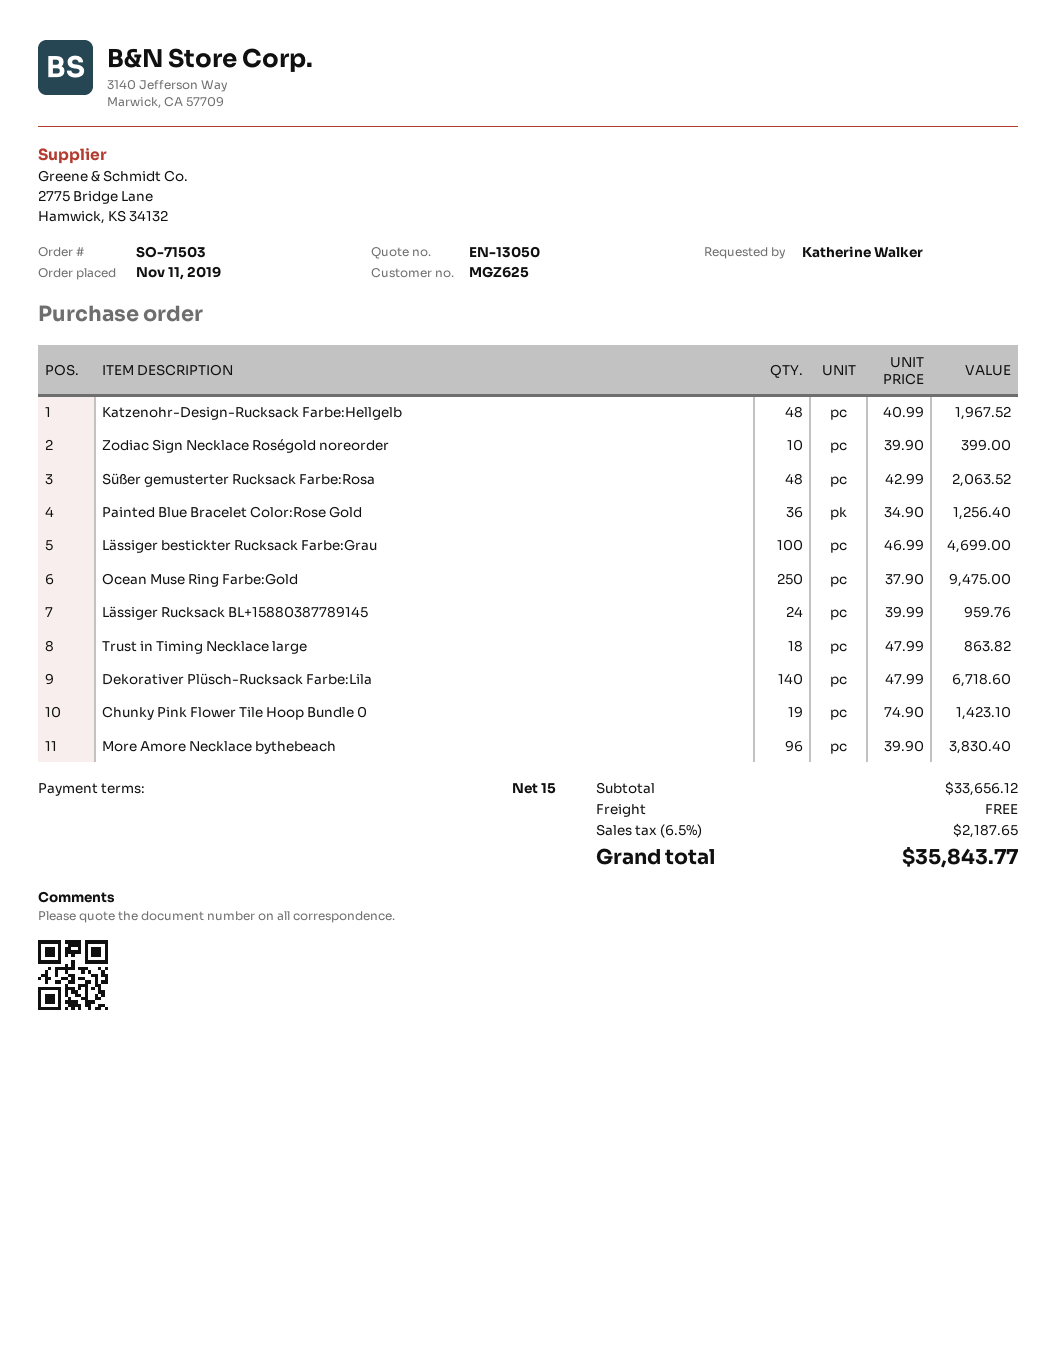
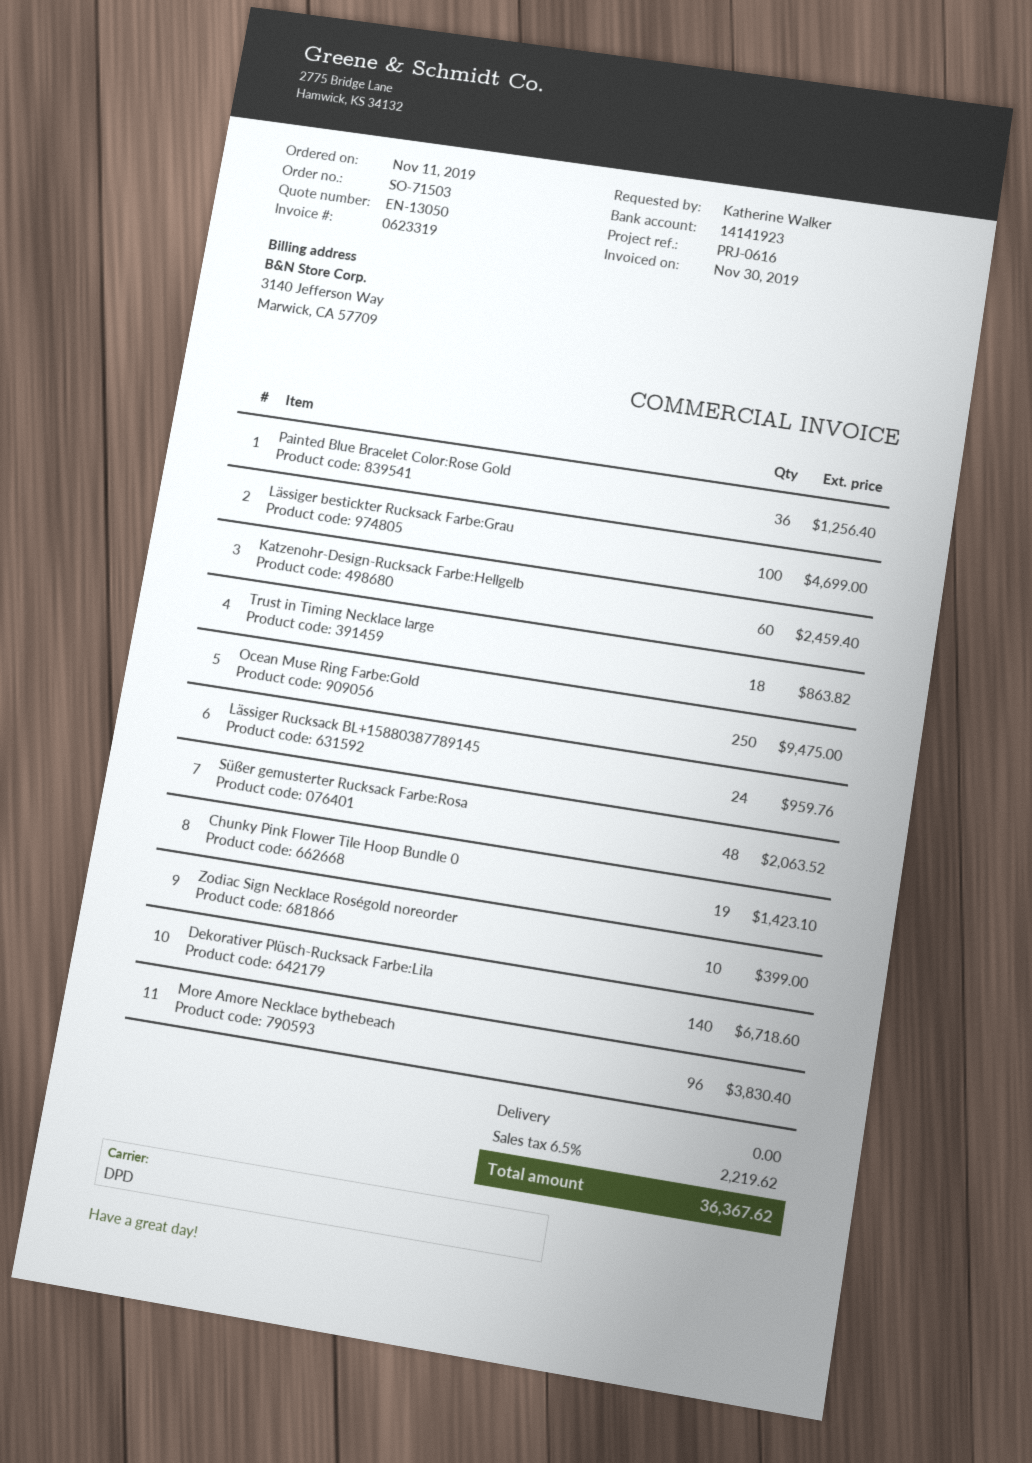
Katzenohr-Design-Rucksack Farbe:Hellgelb: 48 for 1967.52 -> 60 for 2459.40
tax: 6.5% = 2187.65 -> 6.5% = 2219.62
total: 35843.77 -> 36367.62

